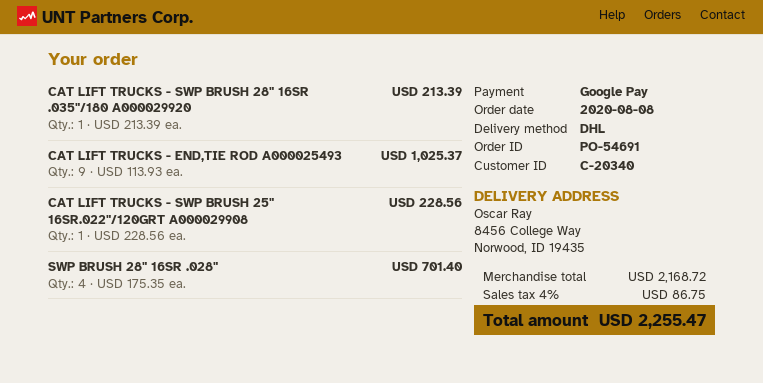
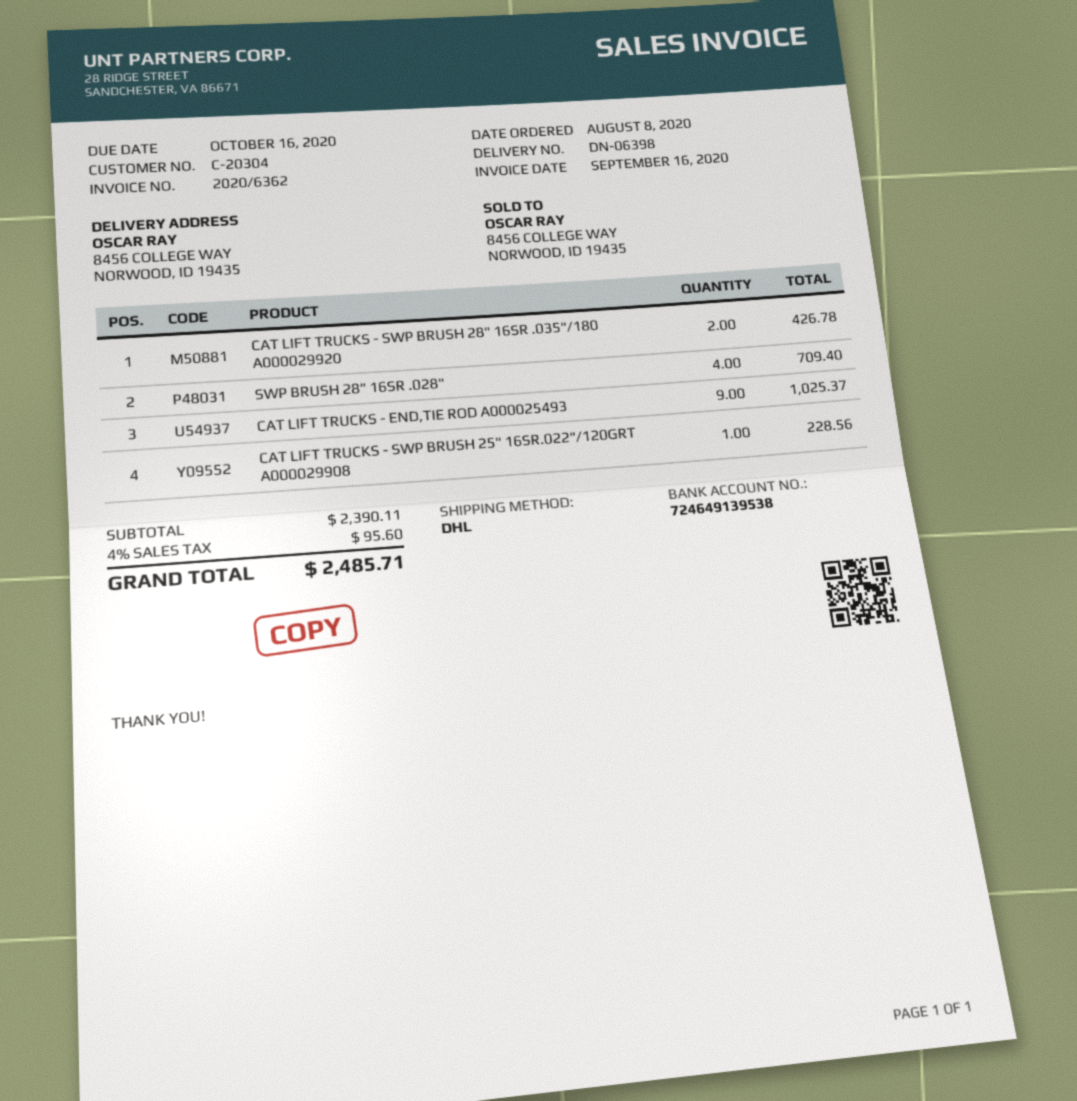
customer number: C-20340 -> C-20304
CAT LIFT TRUCKS - SWP BRUSH 28" 16SR .035"/180 A000029920: 1 for 213.39 -> 2 for 426.78
SWP BRUSH 28" 16SR .028": 4 for 701.40 -> 4 for 709.40
subtotal: 2168.72 -> 2390.11
tax: 4% = 86.75 -> 4% = 95.60
total: 2255.47 -> 2485.71

